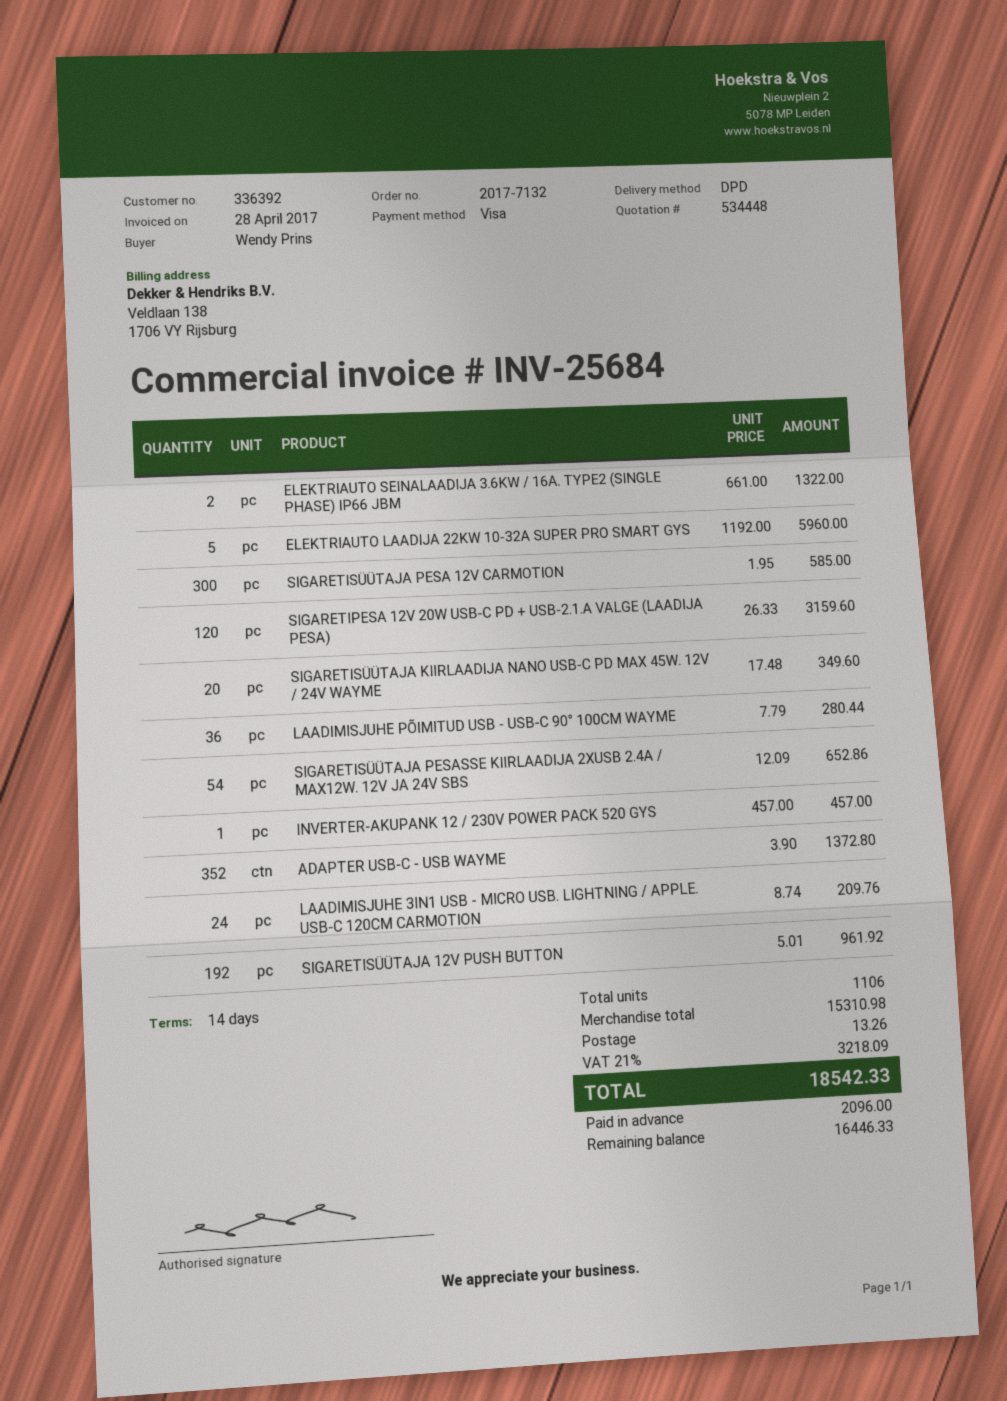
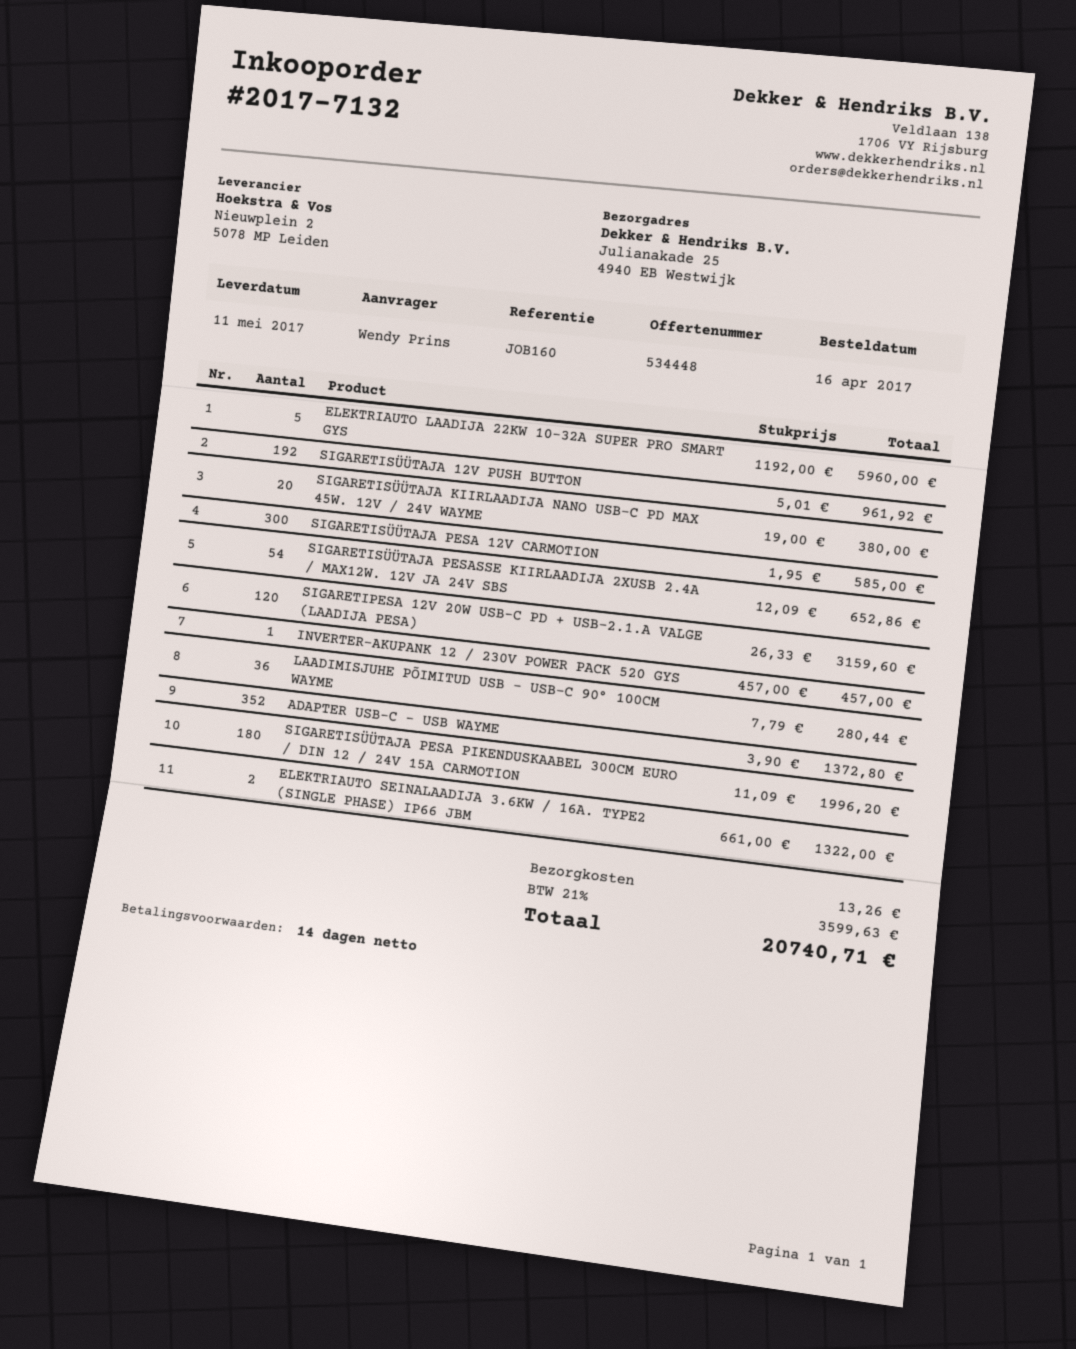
SIGARETISÜÜTAJA KIIRLAADIJA NANO USB-C PD MAX 45W. 12V / 24V WAYME: 20 x 17.48 = 349.60 -> 20 x 19.00 = 380.00
LAADIMISJUHE 3IN1 USB - MICRO USB. LIGHTNING / APPLE. USB-C 120CM CARMOTION: 24 x 8.74 = 209.76 -> none
SIGARETISÜÜTAJA PESA PIKENDUSKAABEL 300CM EURO / DIN 12 / 24V 15A CARMOTION: none -> 180 x 11.09 = 1996.20
tax: 21% = 3218.09 -> 21% = 3599.63
total: 18542.33 -> 20740.71

